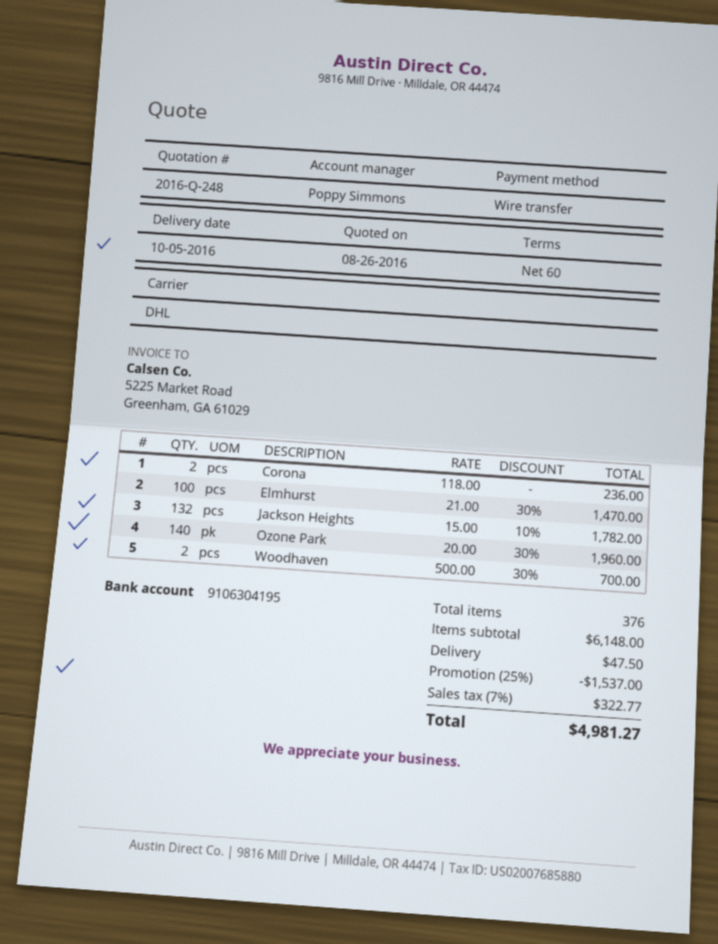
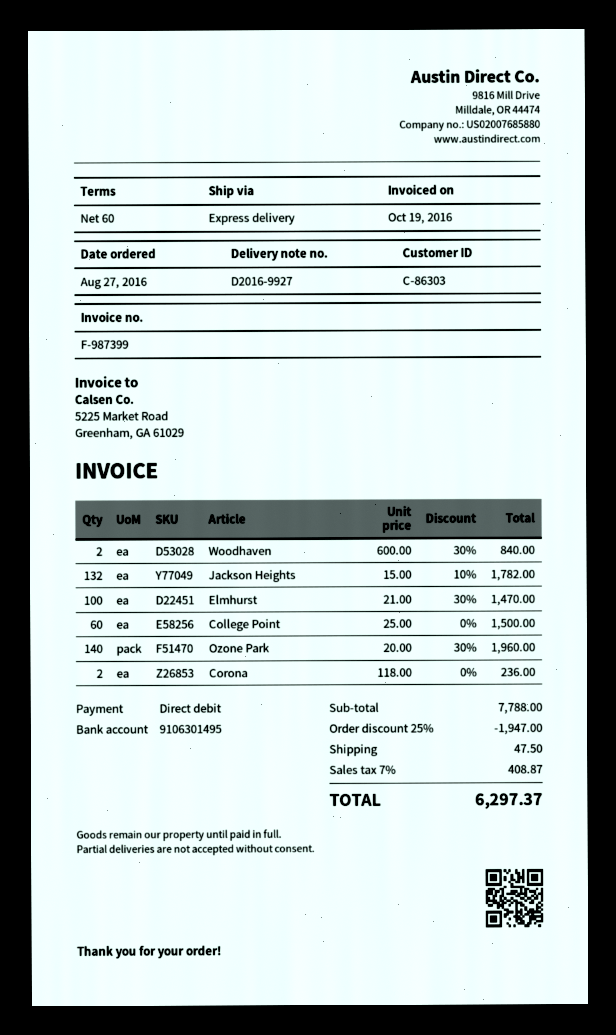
payment method: bank transfer -> direct debit
bank account: 9106304195 -> 9106301495
shipping method: DHL -> express
Woodhaven: 2 x 500.00 - 30% = 700.00 -> 2 x 600.00 - 30% = 840.00
College Point: none -> 60 x 25.00 = 1500.00
subtotal: 6148.00 -> 7788.00
discount: 25% = 1537.00 -> 25% = 1947.00
tax: 7% = 322.77 -> 7% = 408.87
total: 4981.27 -> 6297.37

